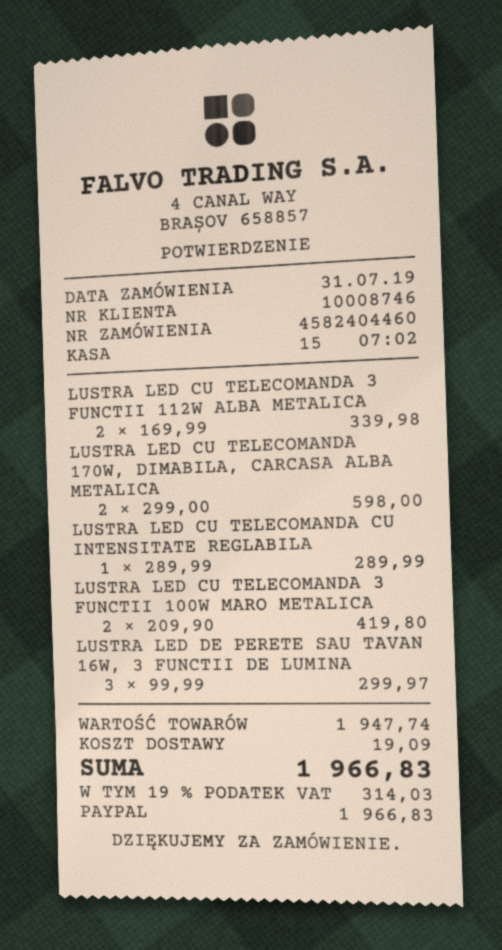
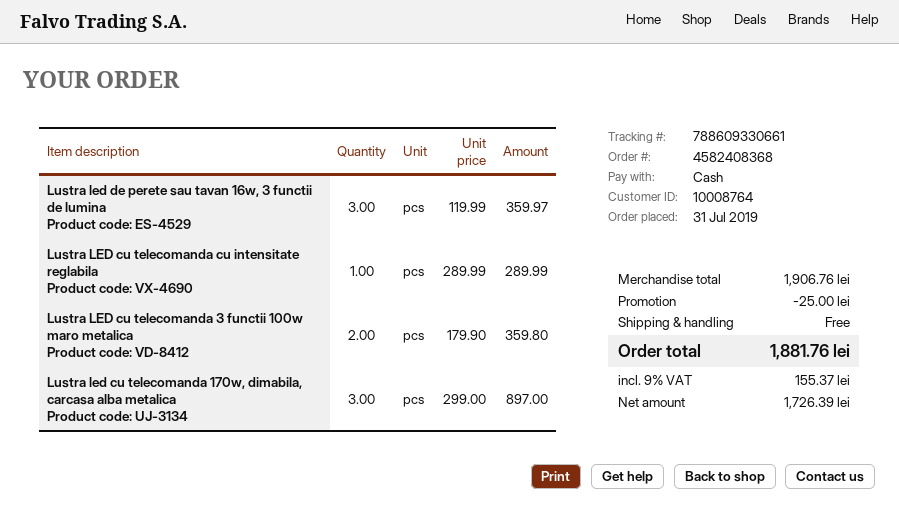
order number: 4582404460 -> 4582408368
customer number: 10008746 -> 10008764
payment method: PayPal -> cash
LUSTRA LED CU TELECOMANDA 3 FUNCTII 112W ALBA METALICA: 2 x 169.99 = 339.98 -> none
LUSTRA LED CU TELECOMANDA 170W, DIMABILA, CARCASA ALBA METALICA: 2 x 299.00 = 598.00 -> 3 x 299.00 = 897.00
LUSTRA LED CU TELECOMANDA 3 FUNCTII 100W MARO METALICA: 2 x 209.90 = 419.80 -> 2 x 179.90 = 359.80
LUSTRA LED DE PERETE SAU TAVAN 16W, 3 FUNCTII DE LUMINA: 3 x 99.99 = 299.97 -> 3 x 119.99 = 359.97
subtotal: 1947.74 -> 1906.76
discount: none -> 25.00
shipping: 19.09 -> 0.00
tax: 19% = 314.03 -> 9% = 155.37
total: 1966.83 -> 1881.76

